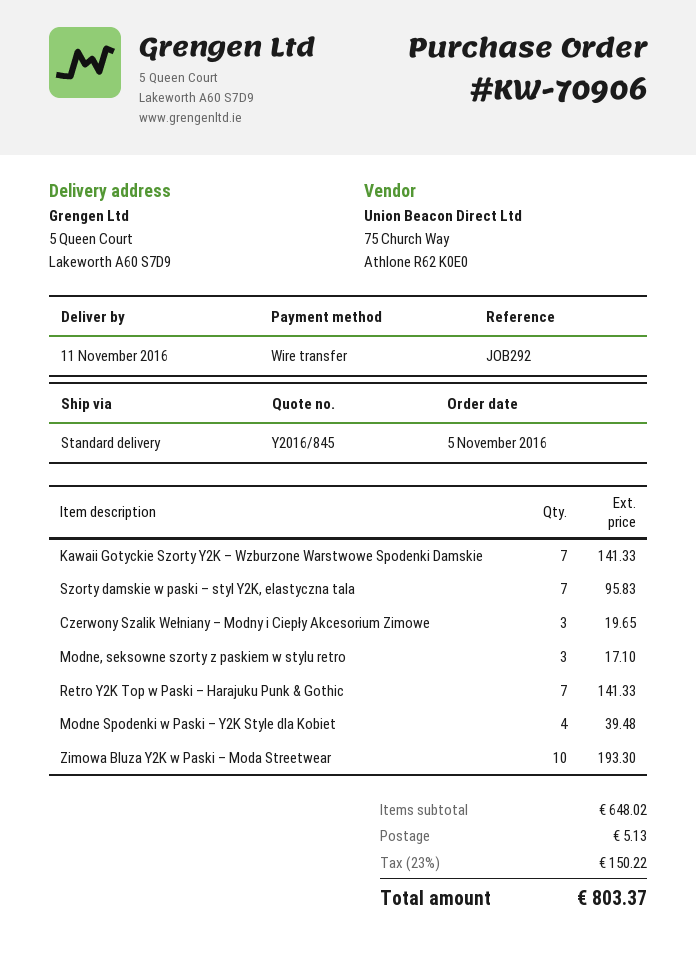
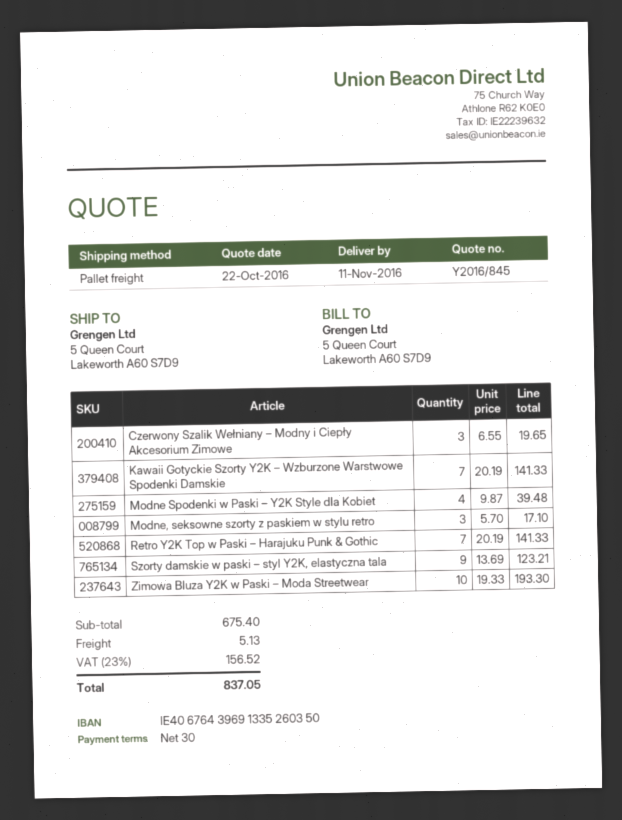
shipping method: standard -> pallet freight
Szorty damskie w paski – styl Y2K, elastyczna tala: 7 for 95.83 -> 9 for 123.21
subtotal: 648.02 -> 675.40
tax: 23% = 150.22 -> 23% = 156.52
total: 803.37 -> 837.05

